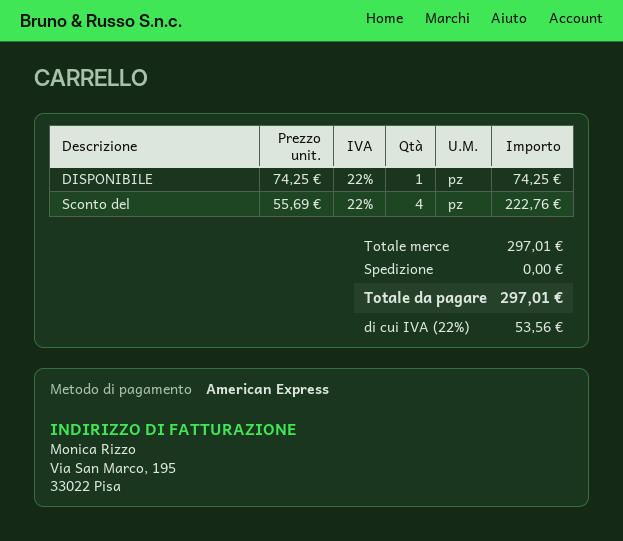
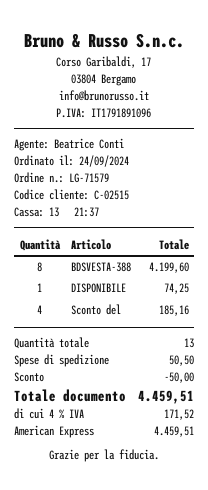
Sconto del: 4 for 222.76 -> 4 for 185.16
BDSVESTA-388: none -> 8 for 4199.60
discount: none -> 50.00
shipping: 0.00 -> 50.50
tax: 22% = 53.56 -> 4% = 171.52
total: 297.01 -> 4459.51

